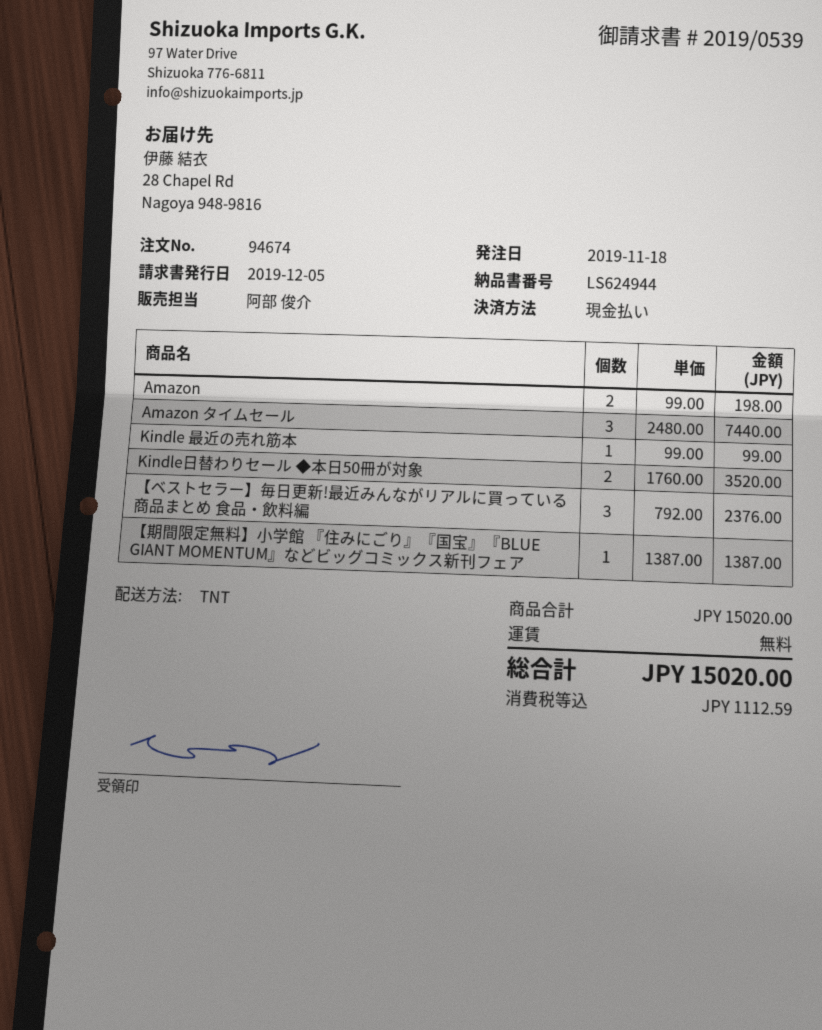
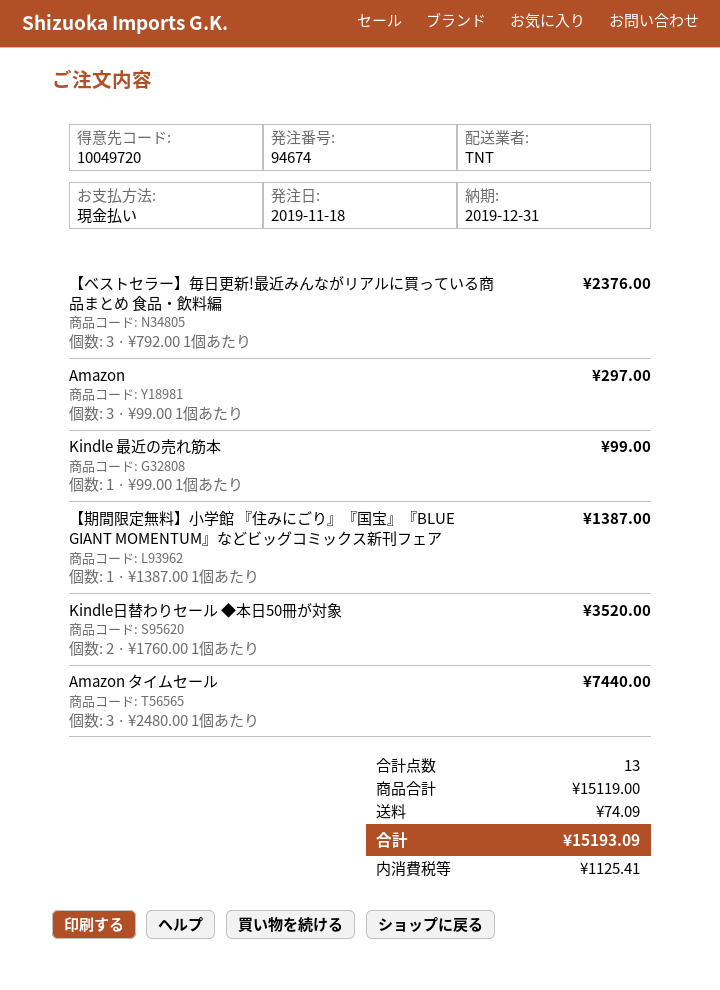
Amazon: 2 x 99.00 = 198.00 -> 3 x 99.00 = 297.00
subtotal: 15020.00 -> 15119.00
shipping: 0.00 -> 74.09
tax: 1112.59 -> 1125.41
total: 15020.00 -> 15193.09

